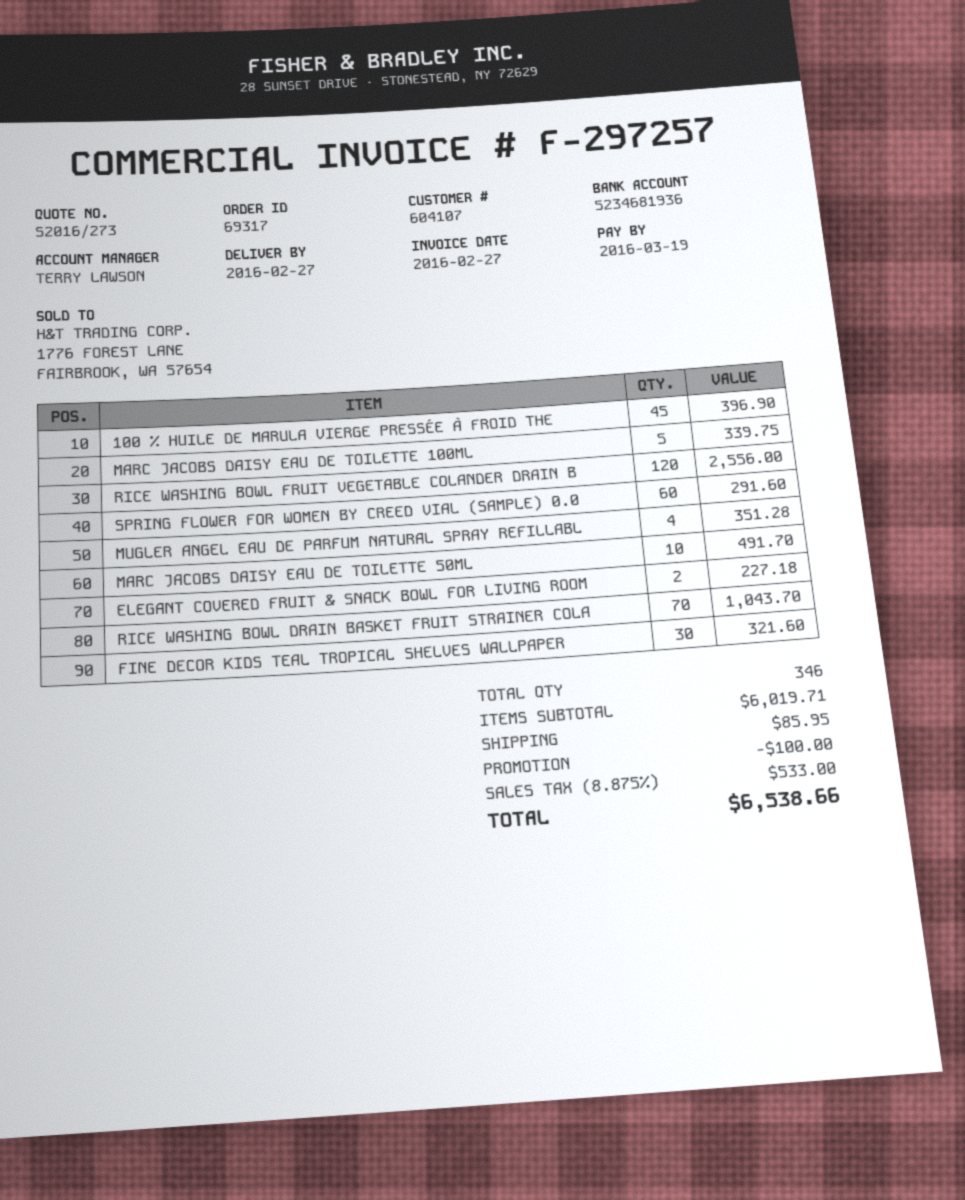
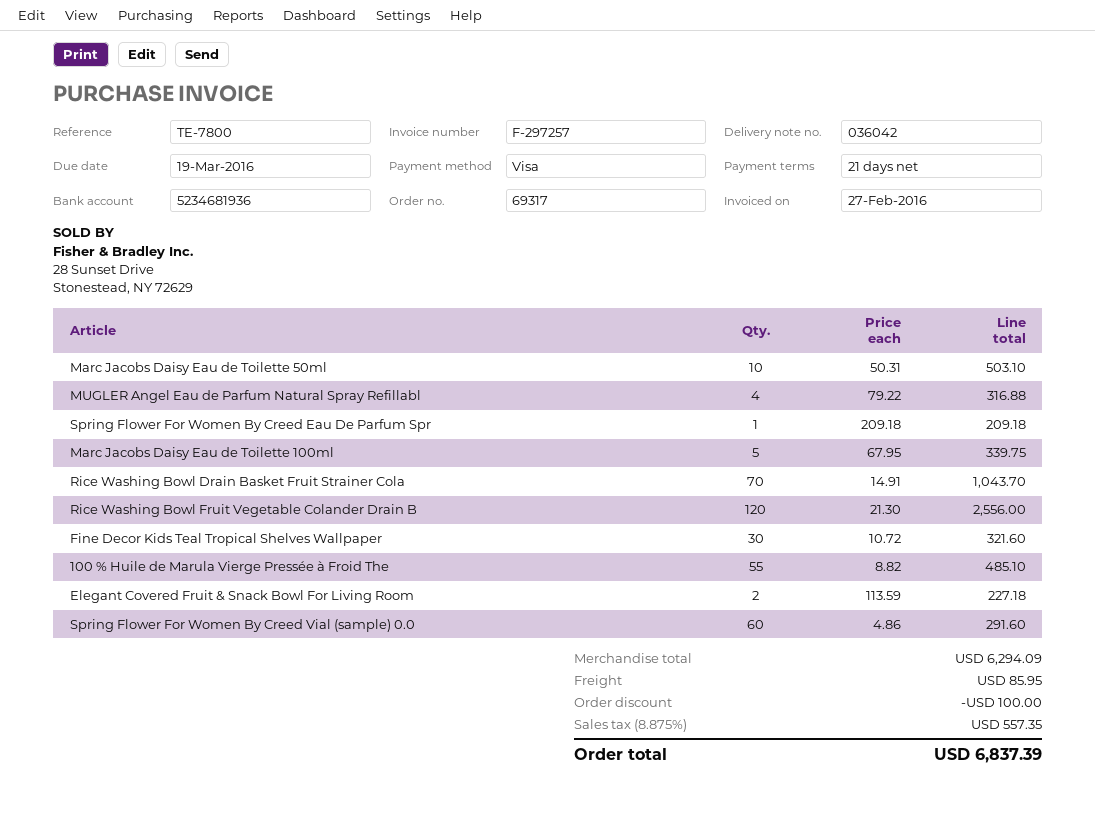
100 % HUILE DE MARULA VIERGE PRESSÉE À FROID THE: 45 for 396.90 -> 55 for 485.10
MUGLER ANGEL EAU DE PARFUM NATURAL SPRAY REFILLABL: 4 for 351.28 -> 4 for 316.88
MARC JACOBS DAISY EAU DE TOILETTE 50ML: 10 for 491.70 -> 10 for 503.10
Spring Flower For Women By Creed Eau De Parfum Spr: none -> 1 for 209.18
subtotal: 6019.71 -> 6294.09
tax: 8.875% = 533.00 -> 8.875% = 557.35
total: 6538.66 -> 6837.39

